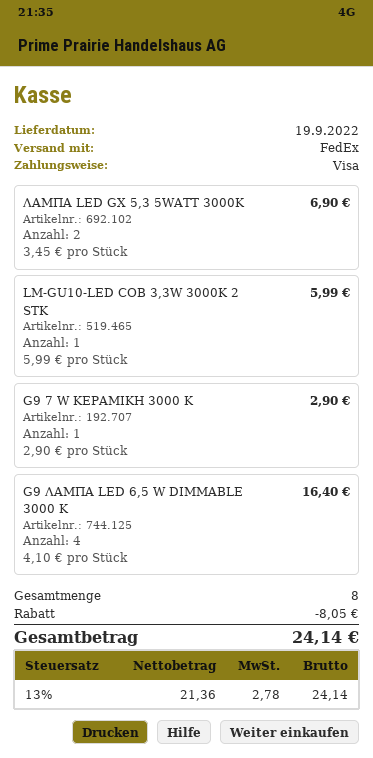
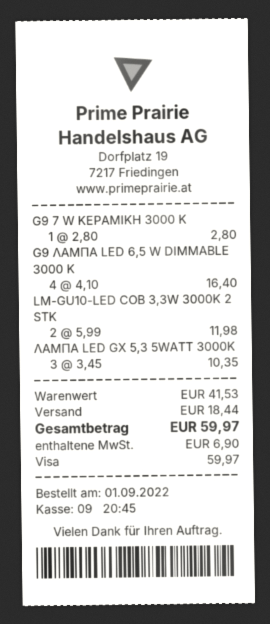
ΛΑΜΠΑ LED GX 5,3 5WATT 3000K: 2 x 3.45 = 6.90 -> 3 x 3.45 = 10.35
LM-GU10-LED COB 3,3W 3000K 2 STK: 1 x 5.99 = 5.99 -> 2 x 5.99 = 11.98
G9 7 W ΚΕΡΑΜΙΚΗ 3000 K: 1 x 2.90 = 2.90 -> 1 x 2.80 = 2.80
discount: 8.05 -> none
shipping: none -> 18.44
tax: 2.78 -> 6.90
total: 24.14 -> 59.97

